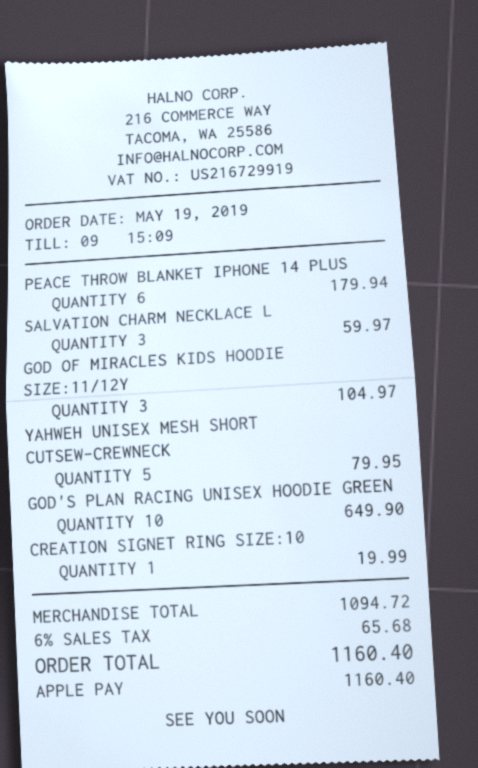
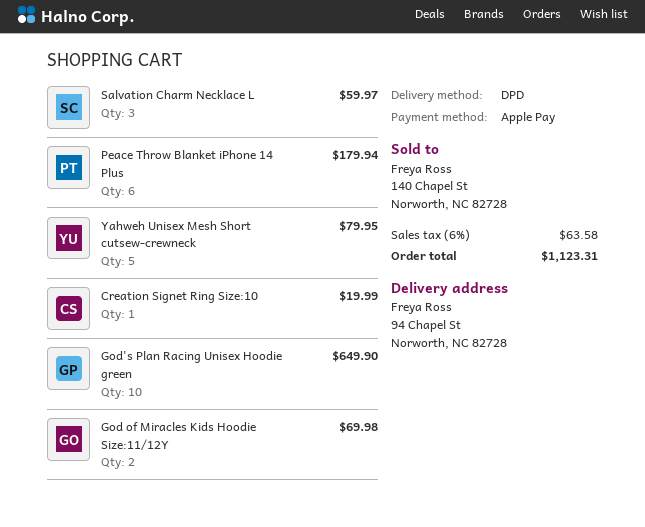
GOD OF MIRACLES KIDS HOODIE SIZE:11/12Y: 3 for 104.97 -> 2 for 69.98
tax: 6% = 65.68 -> 6% = 63.58
total: 1160.40 -> 1123.31

